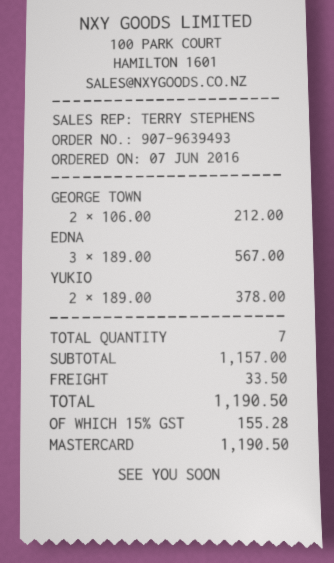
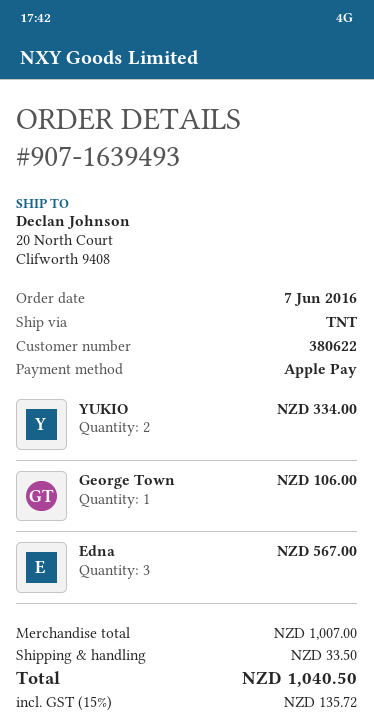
order number: 907-9639493 -> 907-1639493
payment method: Mastercard -> Apple Pay
GEORGE TOWN: 2 for 212.00 -> 1 for 106.00
YUKIO: 2 for 378.00 -> 2 for 334.00
subtotal: 1157.00 -> 1007.00
tax: 15% = 155.28 -> 15% = 135.72
total: 1190.50 -> 1040.50

